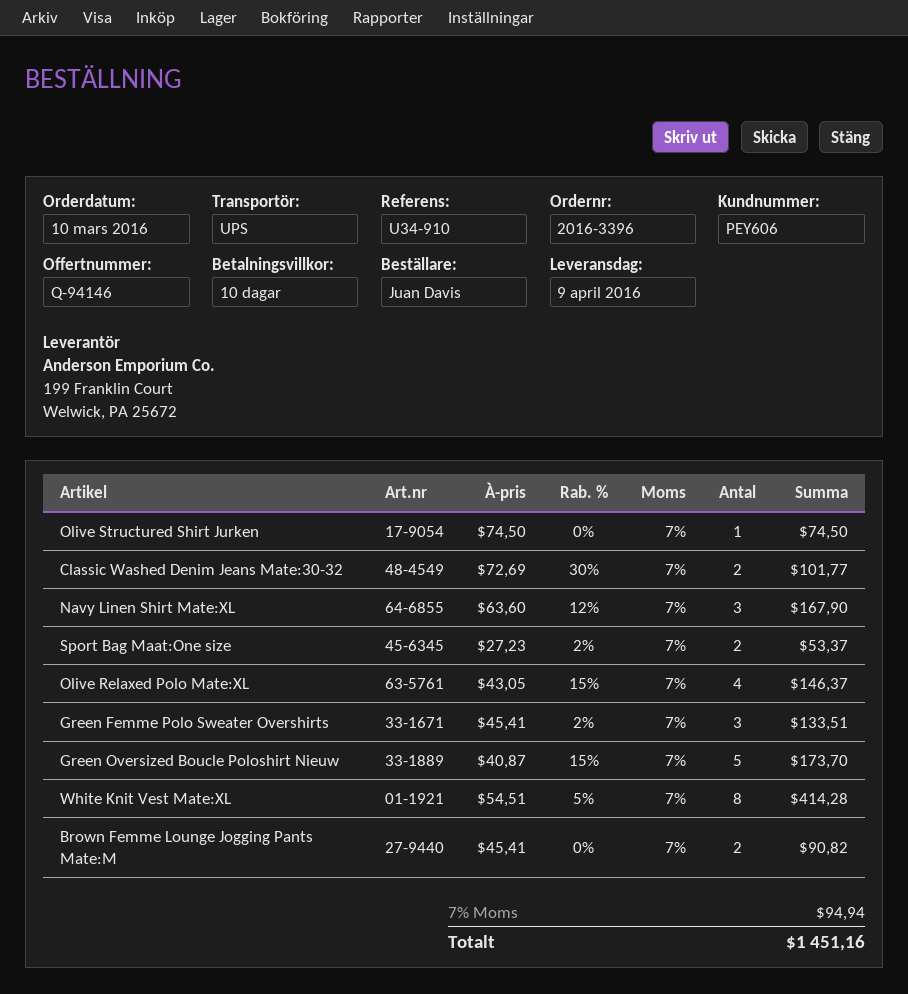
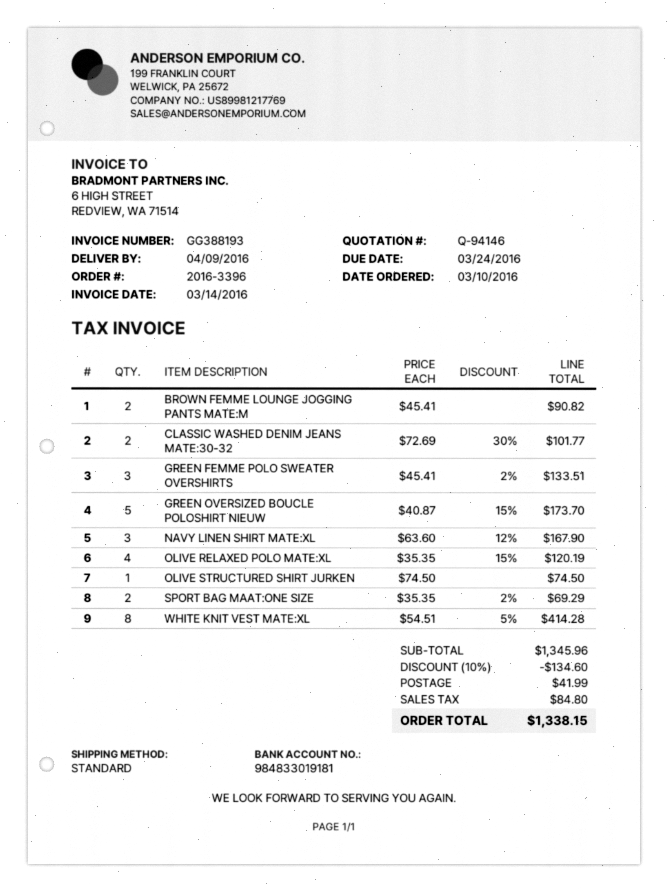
shipping method: UPS -> standard
Sport Bag Maat:One size: 2 x 27.23 - 2% = 53.37 -> 2 x 35.35 - 2% = 69.29
Olive Relaxed Polo Mate:XL: 4 x 43.05 - 15% = 146.37 -> 4 x 35.35 - 15% = 120.19
discount: none -> 10% = 134.60
shipping: none -> 41.99
tax: 94.94 -> 84.80
total: 1451.16 -> 1338.15

